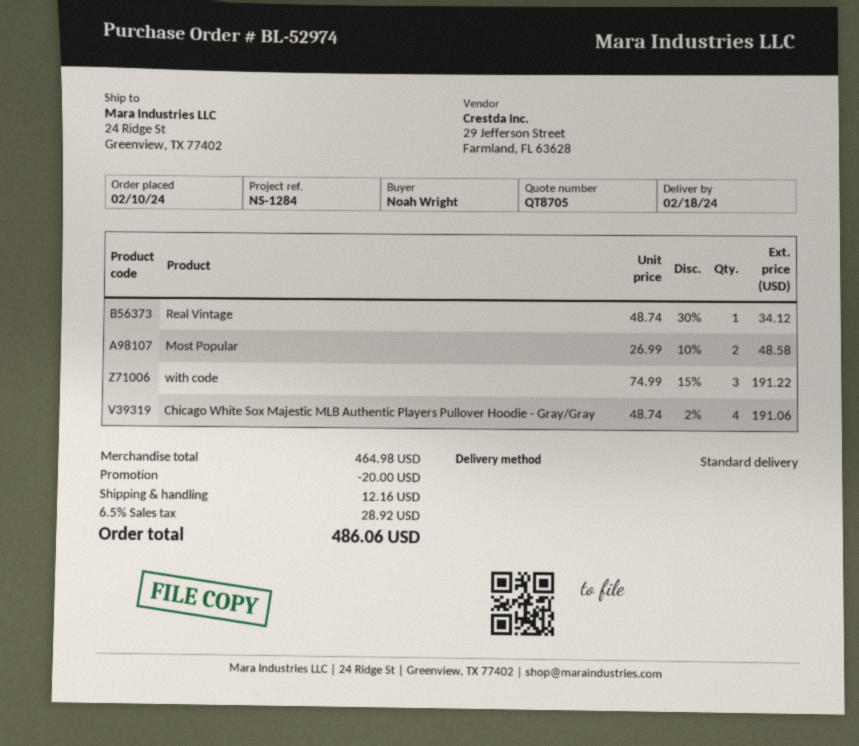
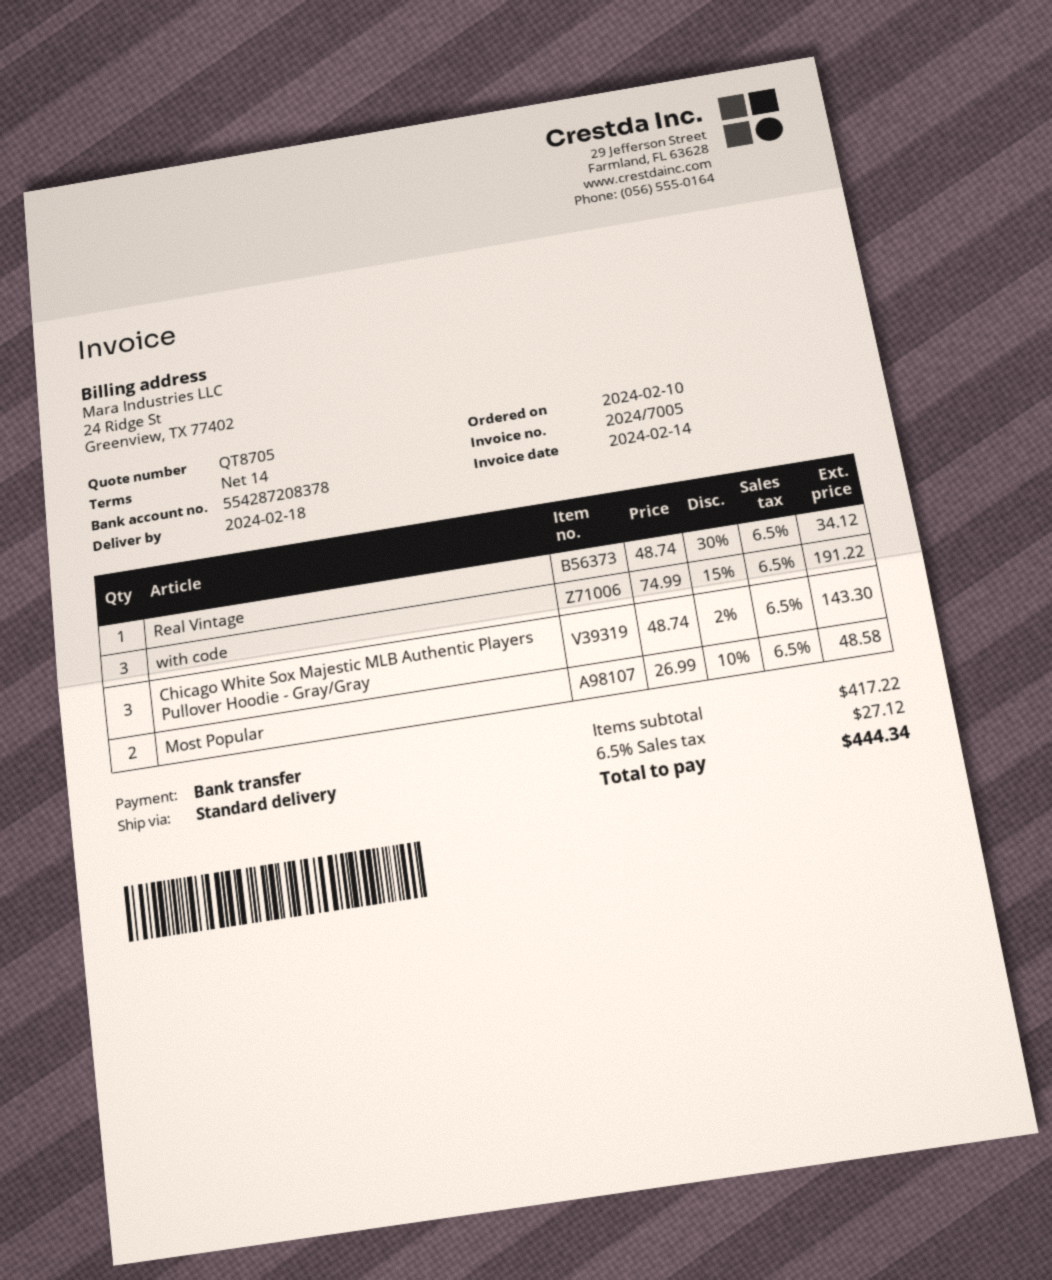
Chicago White Sox Majestic MLB Authentic Players Pullover Hoodie - Gray/Gray: 4 x 48.74 - 2% = 191.06 -> 3 x 48.74 - 2% = 143.30
subtotal: 464.98 -> 417.22
discount: 20.00 -> none
shipping: 12.16 -> none
tax: 6.5% = 28.92 -> 6.5% = 27.12
total: 486.06 -> 444.34

